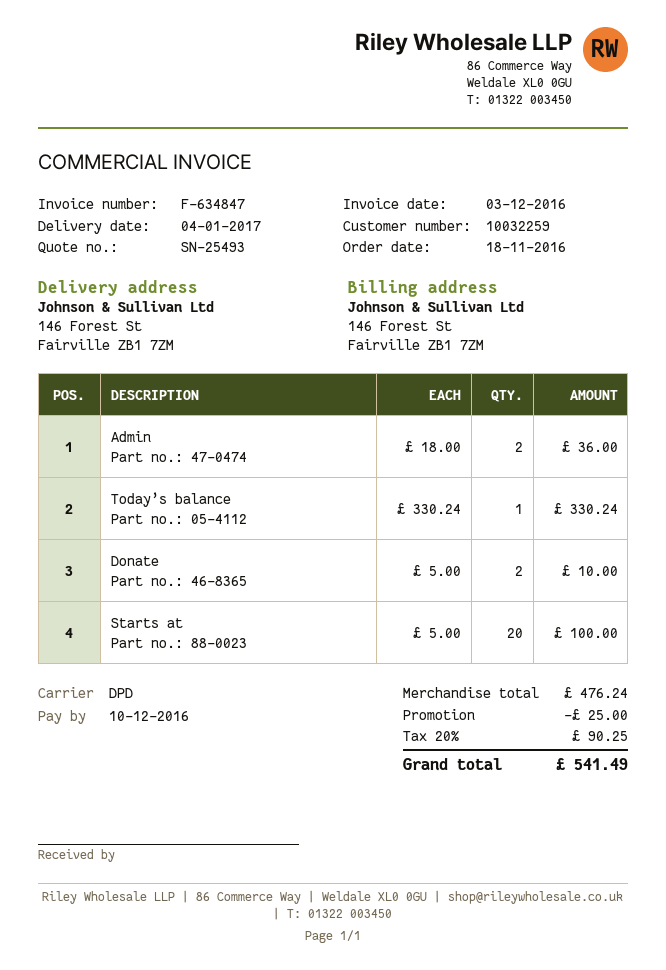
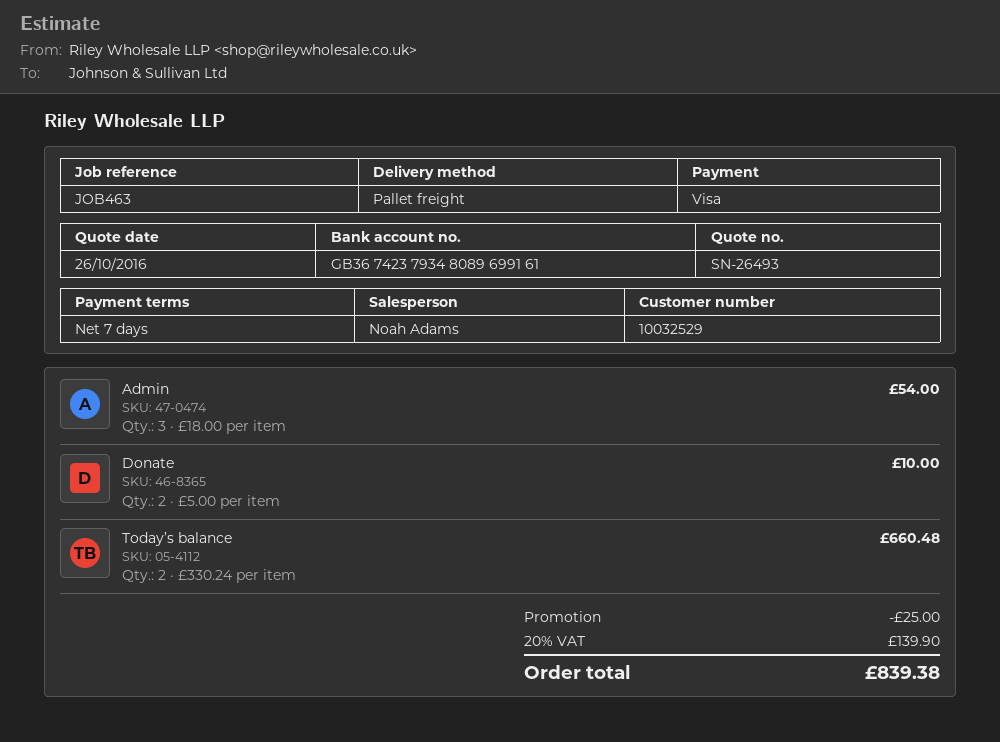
quote number: SN-25493 -> SN-26493
customer number: 10032259 -> 10032529
shipping method: DPD -> pallet freight
Admin: 2 x 18.00 = 36.00 -> 3 x 18.00 = 54.00
Today’s balance: 1 x 330.24 = 330.24 -> 2 x 330.24 = 660.48
Starts at: 20 x 5.00 = 100.00 -> none
tax: 20% = 90.25 -> 20% = 139.90
total: 541.49 -> 839.38

